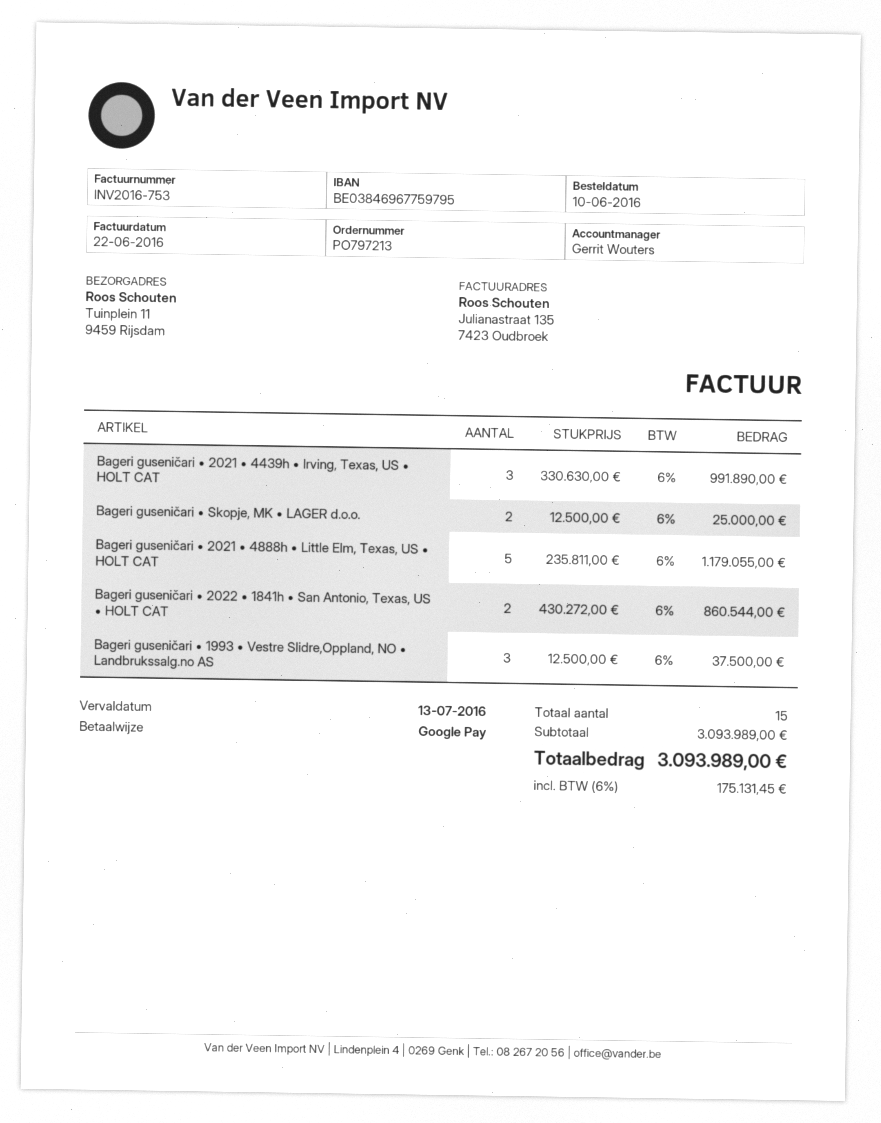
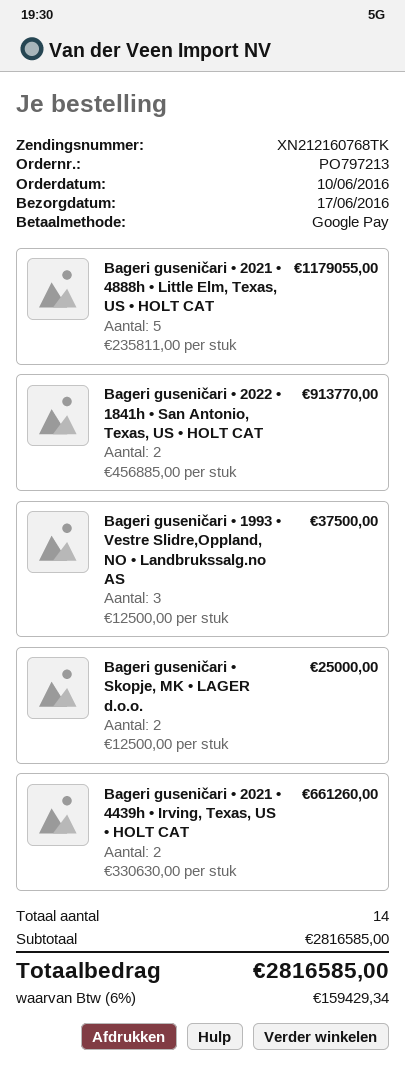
Bageri guseničari • 2021 • 4439h • Irving, Texas, US • HOLT CAT: 3 x 330630.00 = 991890.00 -> 2 x 330630.00 = 661260.00
Bageri guseničari • 2022 • 1841h • San Antonio, Texas, US • HOLT CAT: 2 x 430272.00 = 860544.00 -> 2 x 456885.00 = 913770.00
total quantity: 15 -> 14
subtotal: 3093989.00 -> 2816585.00
tax: 6% = 175131.45 -> 6% = 159429.34
total: 3093989.00 -> 2816585.00

